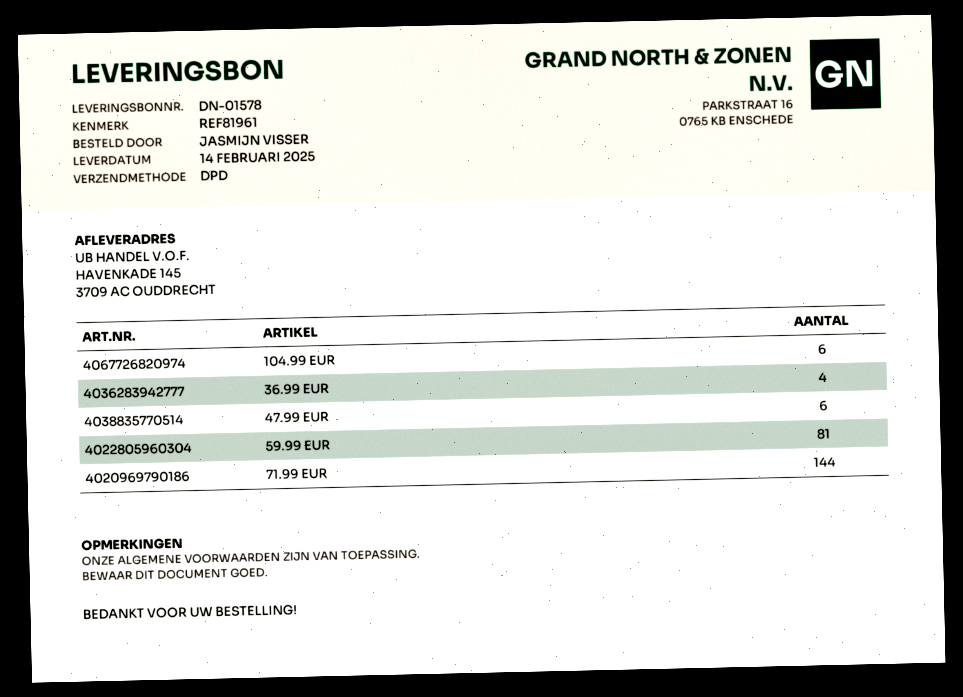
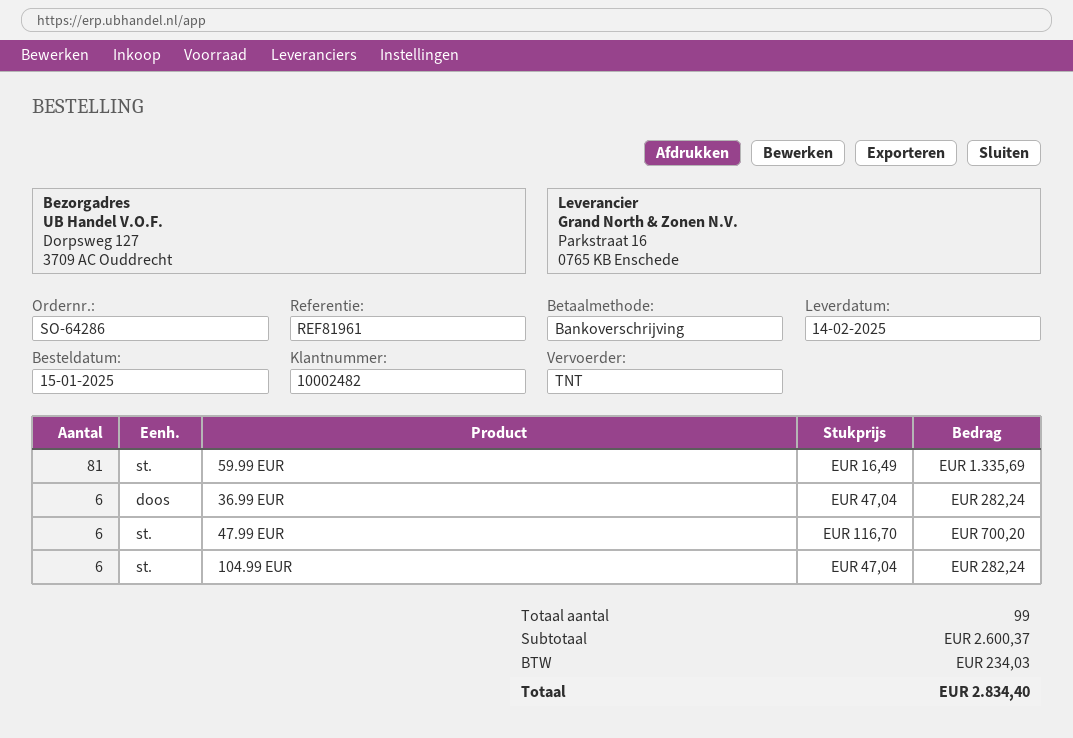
shipping method: DPD -> TNT
ship to: HAVENKADE 145, 3709 AC OUDDRECHT -> Dorpsweg 127, 3709 AC Ouddrecht
36.99 EUR: 4 -> 6
71.99 EUR: 144 -> none

